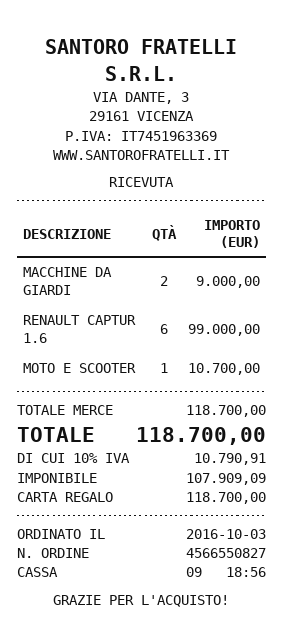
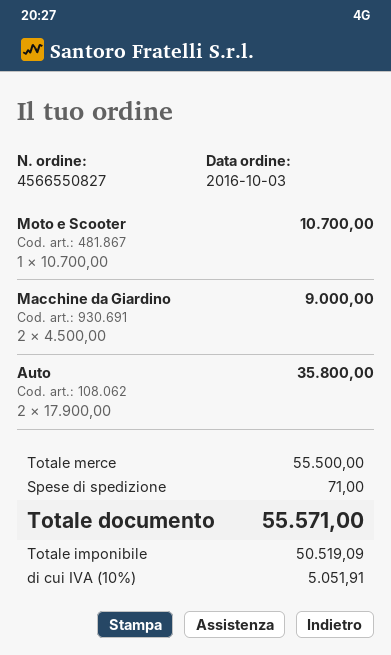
RENAULT CAPTUR 1.6: 6 for 99000.00 -> none
Auto: none -> 2 for 35800.00
subtotal: 118700.00 -> 55500.00
shipping: none -> 71.00
net: 107909.09 -> 50519.09
tax: 10% = 10790.91 -> 10% = 5051.91
total: 118700.00 -> 55571.00

